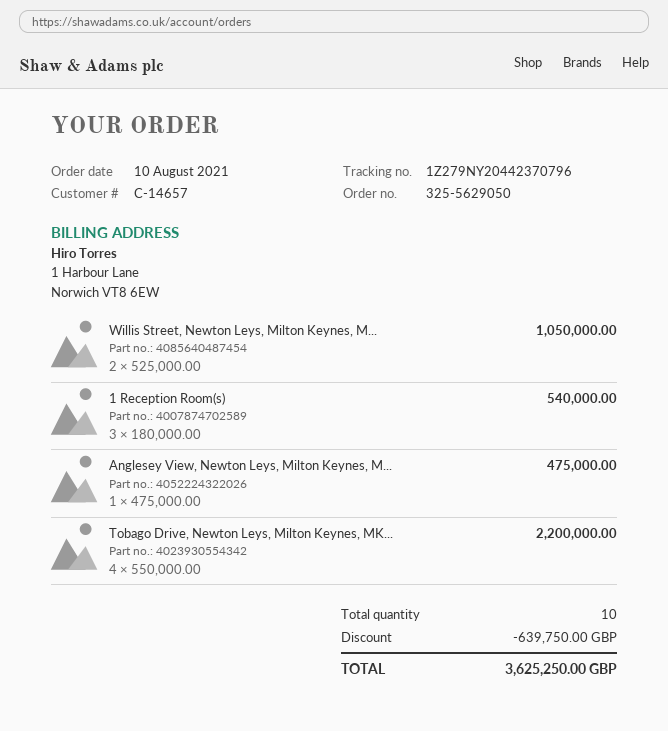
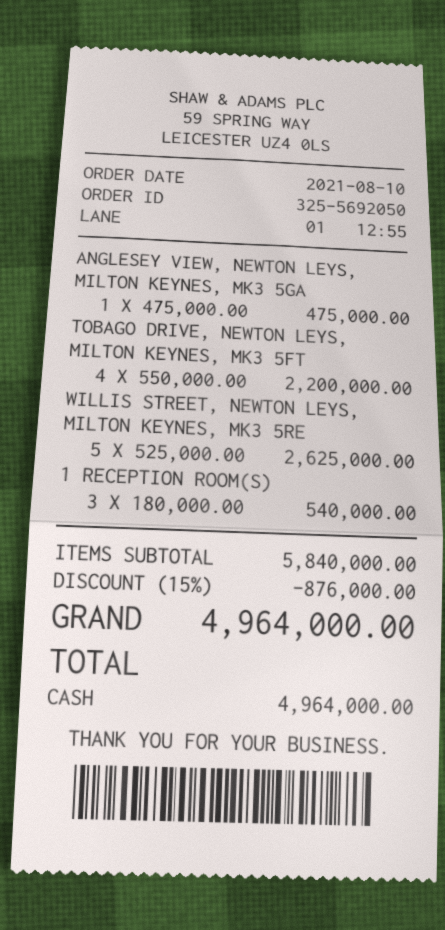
order number: 325-5629050 -> 325-5692050
Willis Street, Newton Leys, Milton Keynes, M...: 2 x 525000.00 = 1050000.00 -> 5 x 525000.00 = 2625000.00
discount: 639750.00 -> 876000.00
total: 3625250.00 -> 4964000.00

